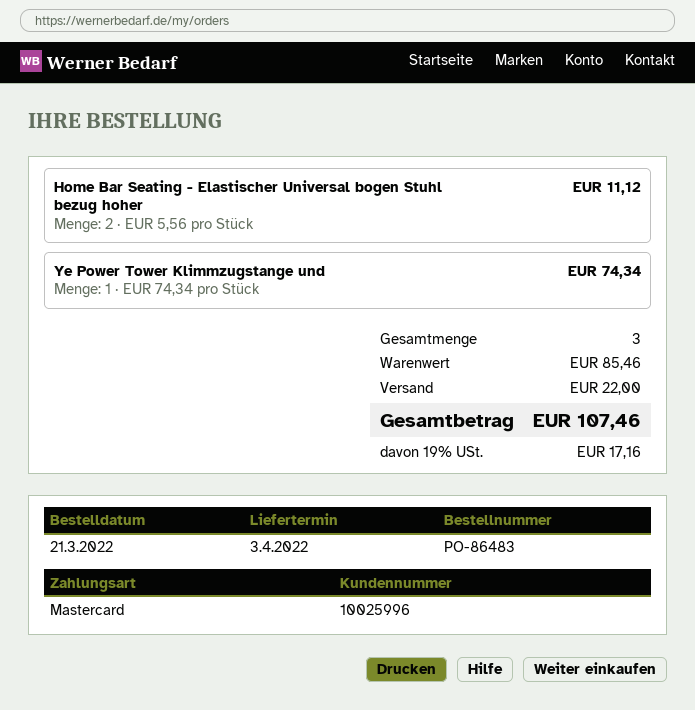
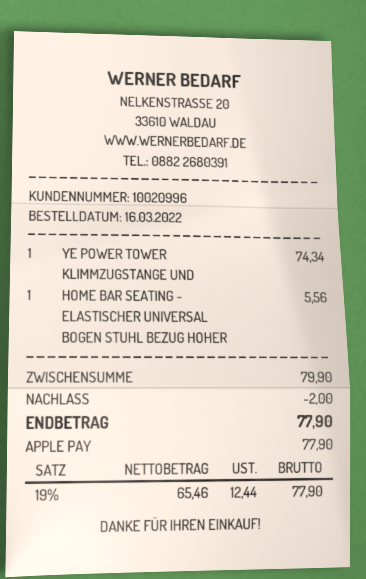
order date: 2022-03-21 -> 2022-03-16
customer number: 10025996 -> 10020996
payment method: Mastercard -> Apple Pay
Home Bar Seating - Elastischer Universal bogen Stuhl bezug hoher: 2 for 11.12 -> 1 for 5.56
subtotal: 85.46 -> 79.90
discount: none -> 2.00
shipping: 22.00 -> none
tax: 19% = 17.16 -> 19% = 12.44
total: 107.46 -> 77.90

